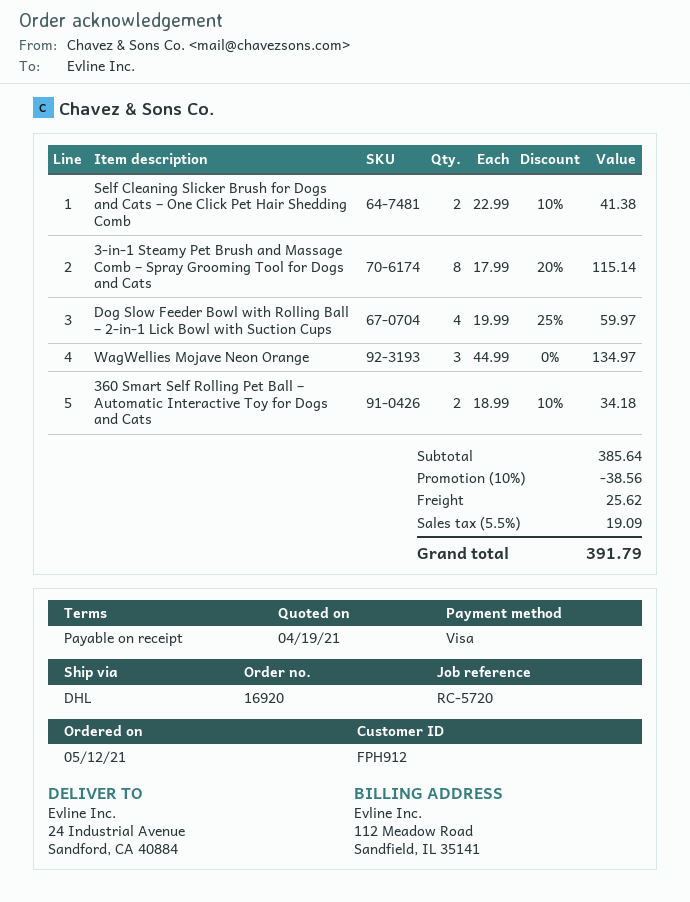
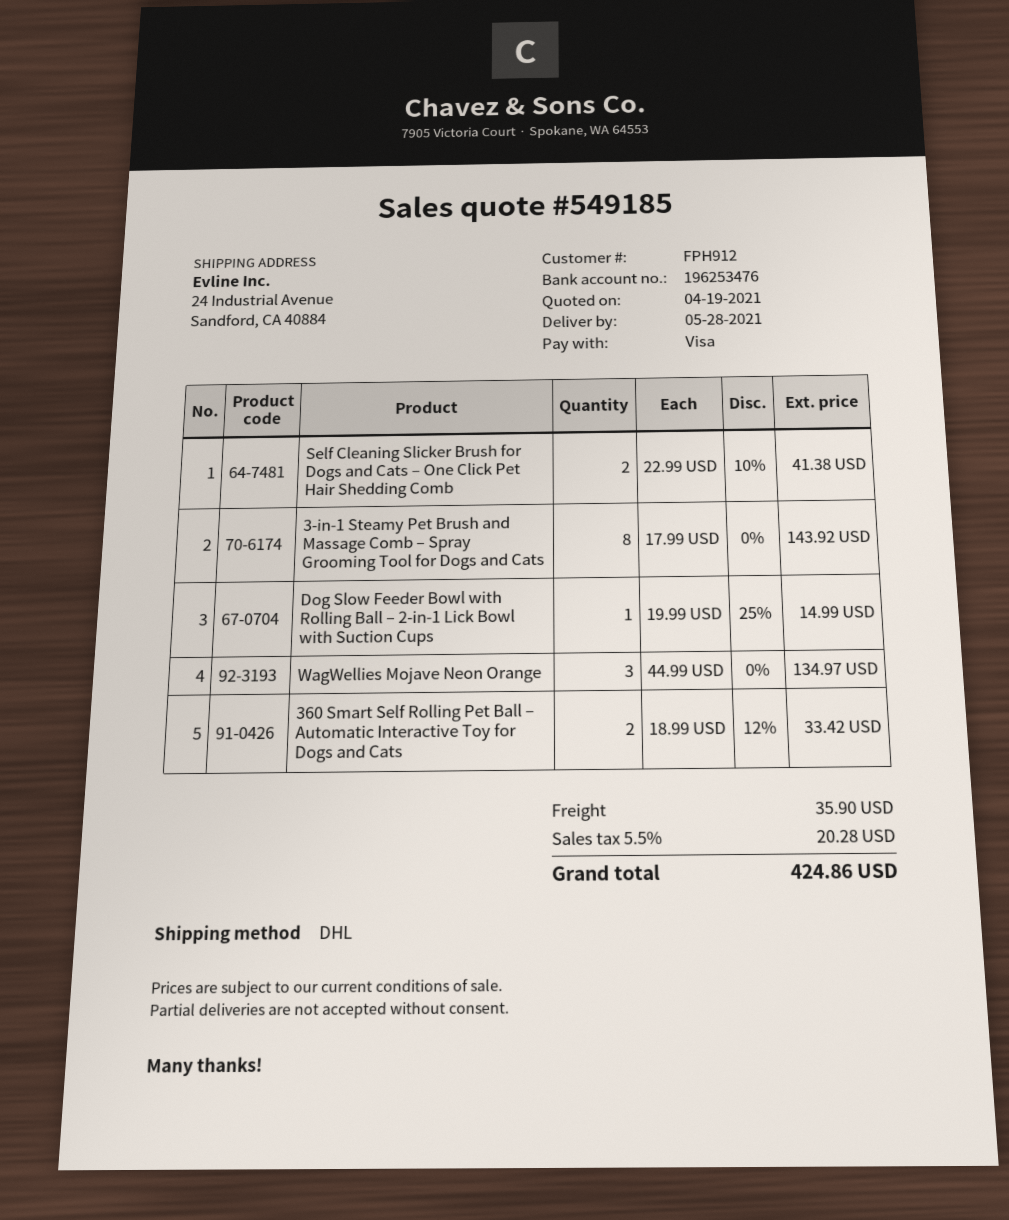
3-in-1 Steamy Pet Brush and Massage Comb – Spray Grooming Tool for Dogs and Cats: 8 x 17.99 - 20% = 115.14 -> 8 x 17.99 = 143.92
Dog Slow Feeder Bowl with Rolling Ball – 2-in-1 Lick Bowl with Suction Cups: 4 x 19.99 - 25% = 59.97 -> 1 x 19.99 - 25% = 14.99
360 Smart Self Rolling Pet Ball – Automatic Interactive Toy for Dogs and Cats: 2 x 18.99 - 10% = 34.18 -> 2 x 18.99 - 12% = 33.42
discount: 10% = 38.56 -> none
shipping: 25.62 -> 35.90
tax: 5.5% = 19.09 -> 5.5% = 20.28
total: 391.79 -> 424.86

